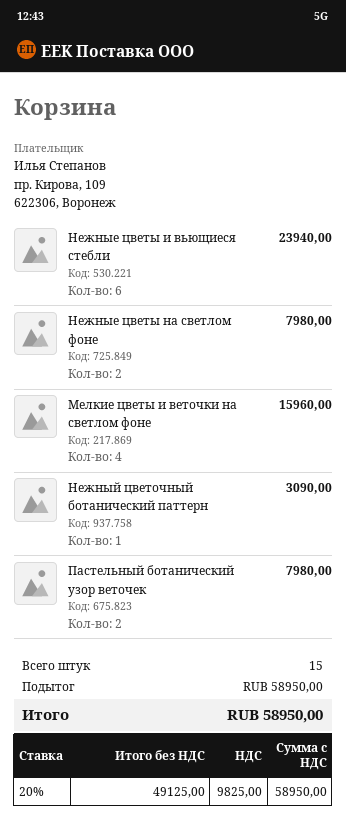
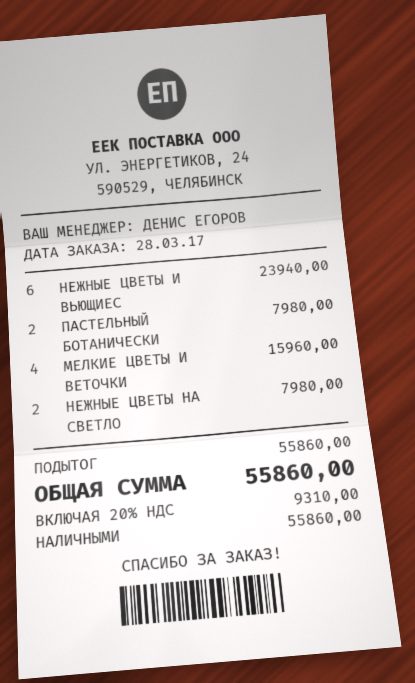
Нежный цветочный ботанический паттерн: 1 for 3090.00 -> none
subtotal: 58950.00 -> 55860.00
tax: 20% = 9825.00 -> 20% = 9310.00
total: 58950.00 -> 55860.00

